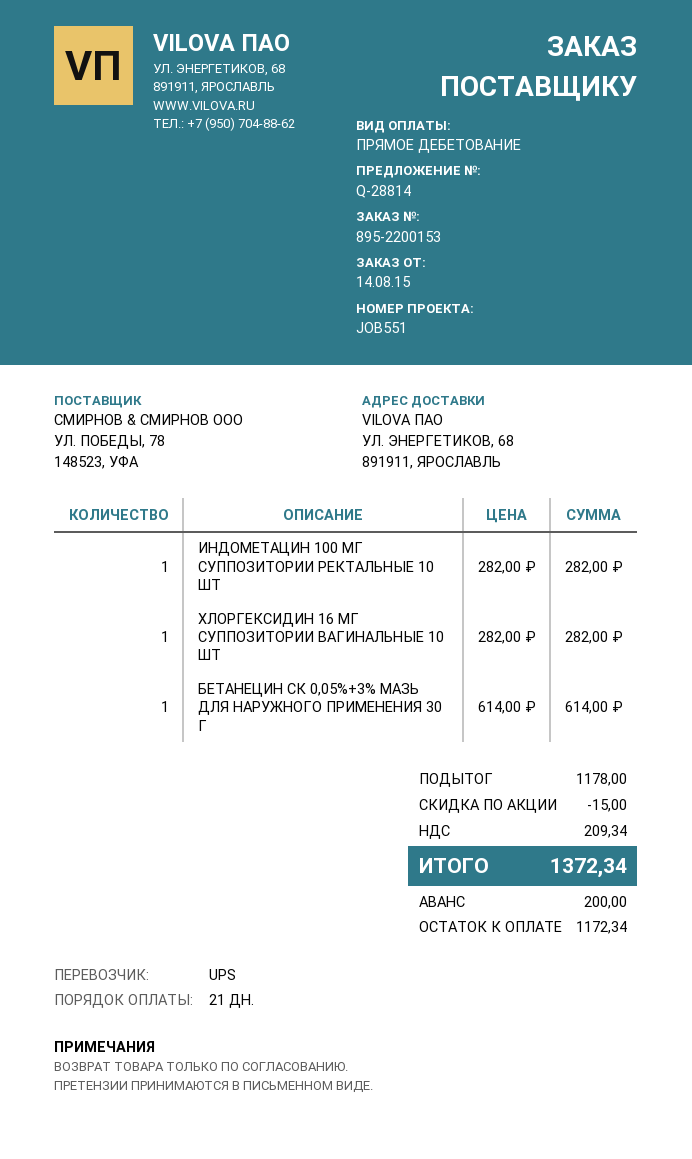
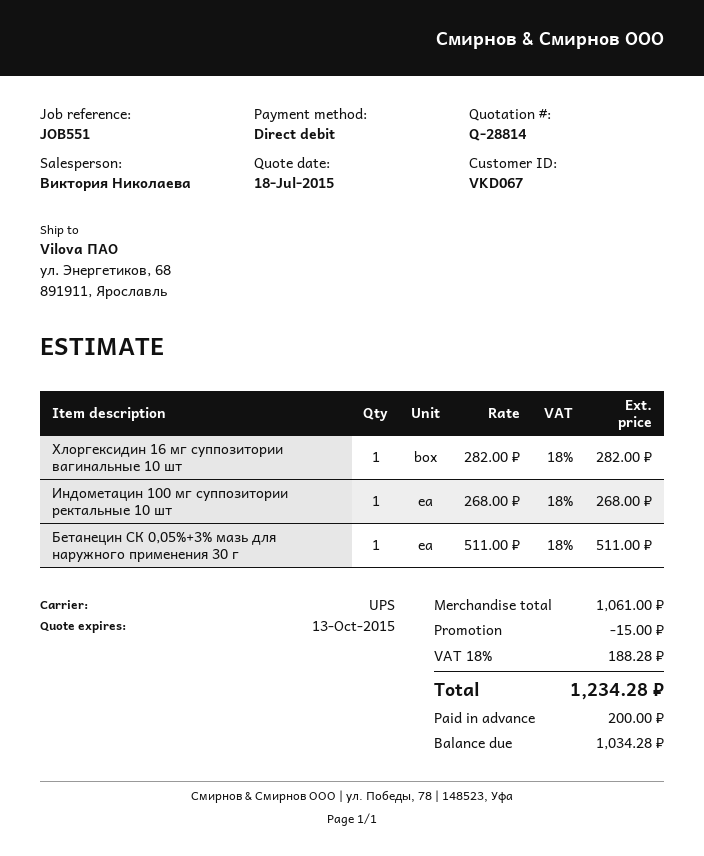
ИНДОМЕТАЦИН 100 МГ СУППОЗИТОРИИ РЕКТАЛЬНЫЕ 10 ШТ: 1 x 282.00 = 282.00 -> 1 x 268.00 = 268.00
БЕТАНЕЦИН СК 0,05%+3% МАЗЬ ДЛЯ НАРУЖНОГО ПРИМЕНЕНИЯ 30 Г: 1 x 614.00 = 614.00 -> 1 x 511.00 = 511.00
subtotal: 1178.00 -> 1061.00
tax: 209.34 -> 188.28
total: 1372.34 -> 1234.28
balance: 1172.34 -> 1034.28

